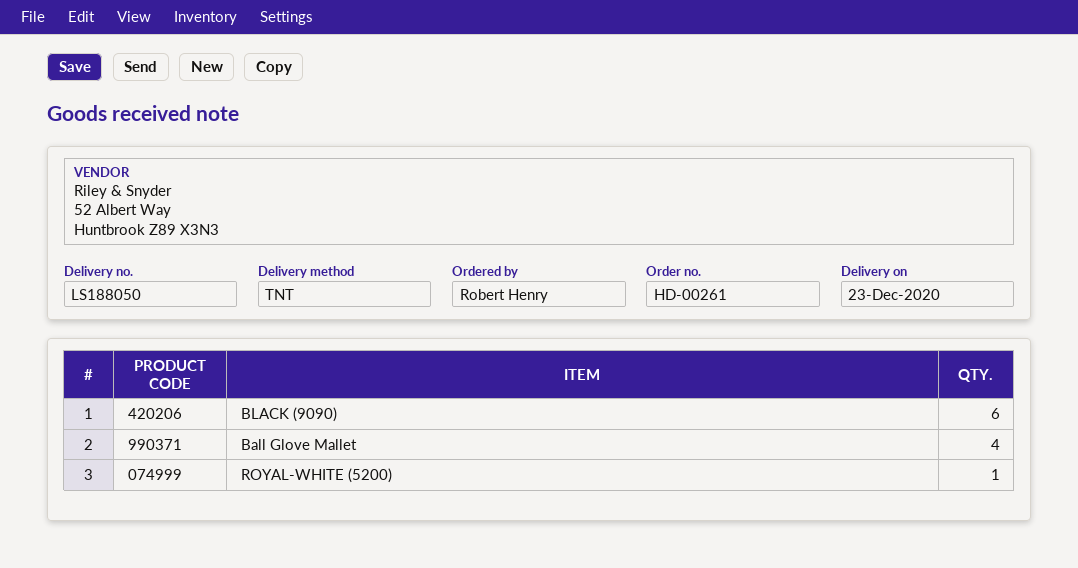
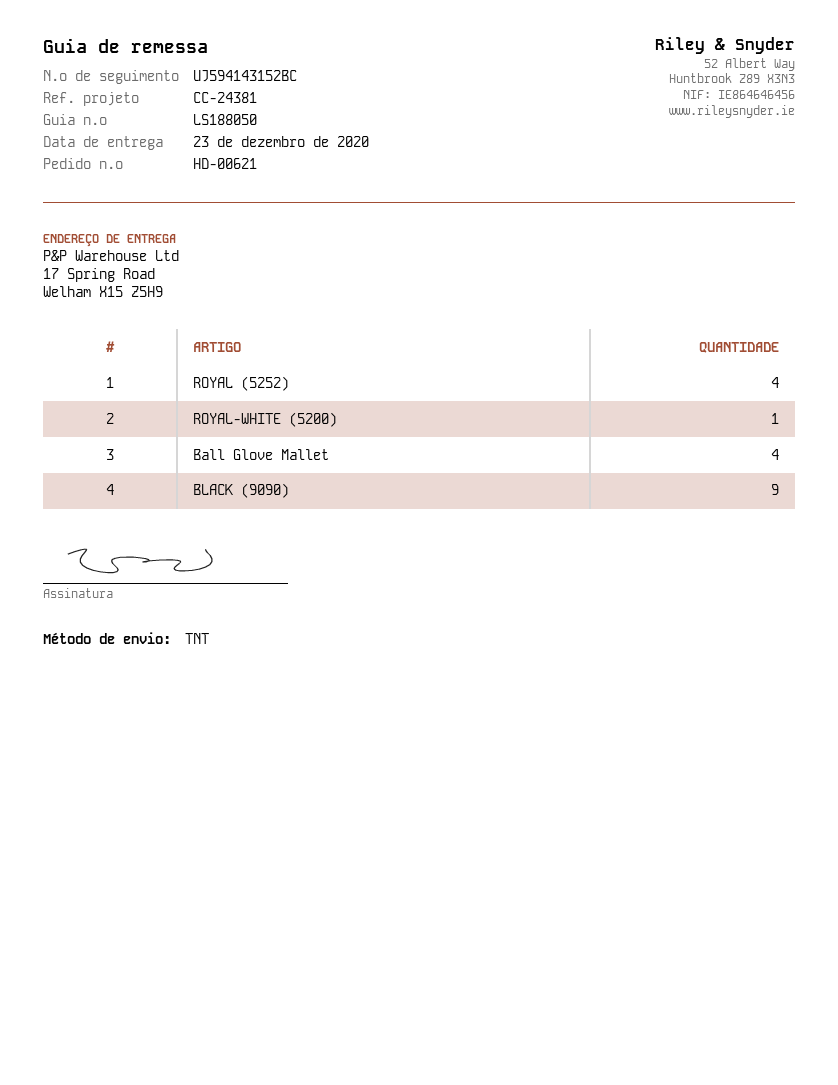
order number: HD-00261 -> HD-00621
BLACK (9090): 6 -> 9
ROYAL (5252): none -> 4

